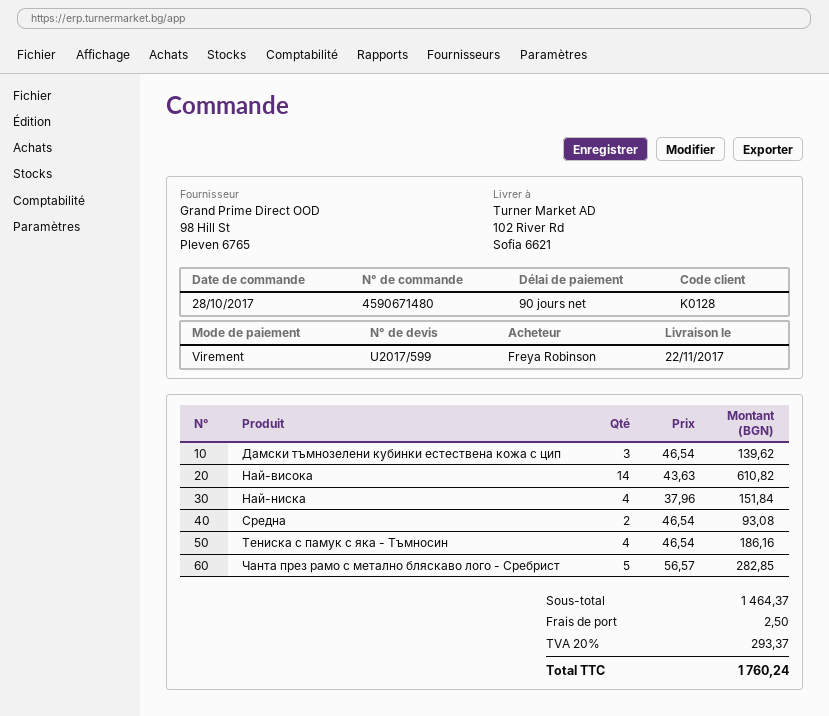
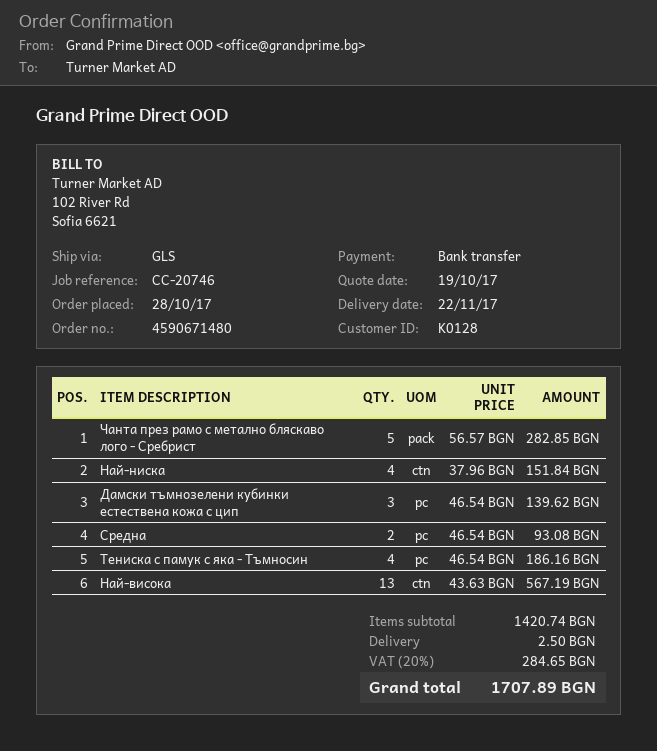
Най-висока: 14 x 43.63 = 610.82 -> 13 x 43.63 = 567.19
subtotal: 1464.37 -> 1420.74
tax: 20% = 293.37 -> 20% = 284.65
total: 1760.24 -> 1707.89

